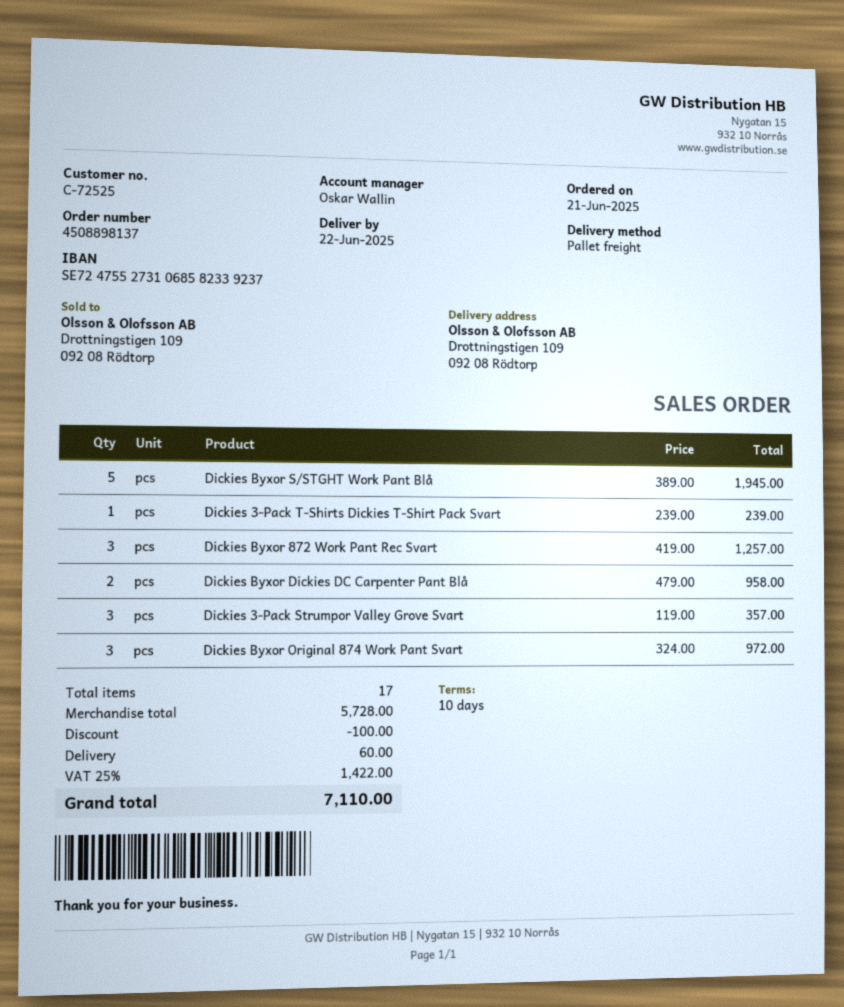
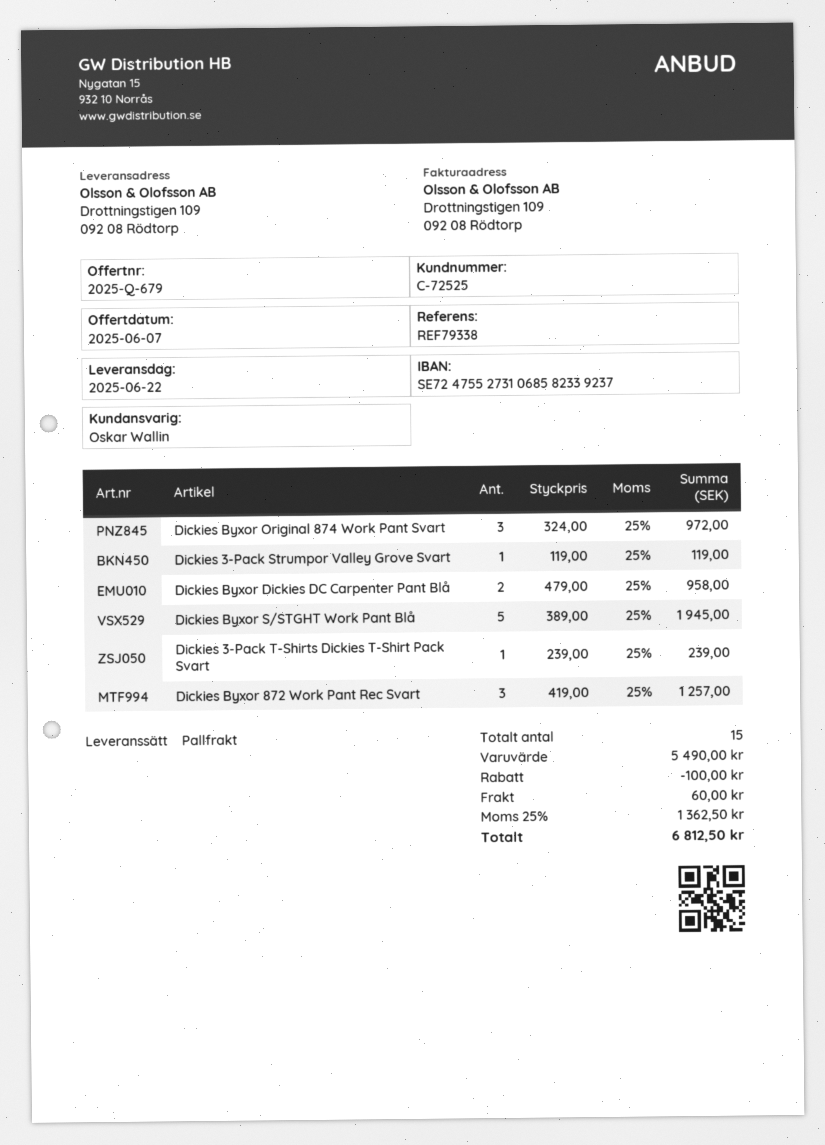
Dickies 3-Pack Strumpor Valley Grove Svart: 3 x 119.00 = 357.00 -> 1 x 119.00 = 119.00
total quantity: 17 -> 15
subtotal: 5728.00 -> 5490.00
tax: 25% = 1422.00 -> 25% = 1362.50
total: 7110.00 -> 6812.50

